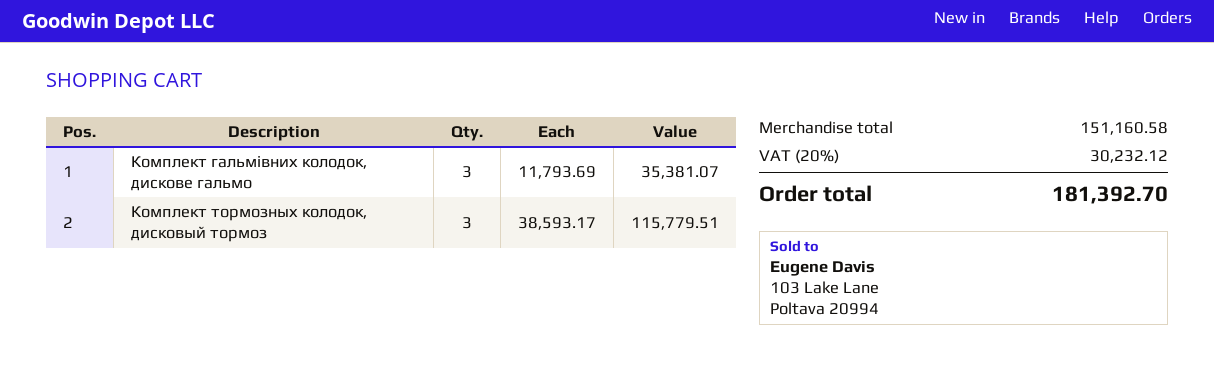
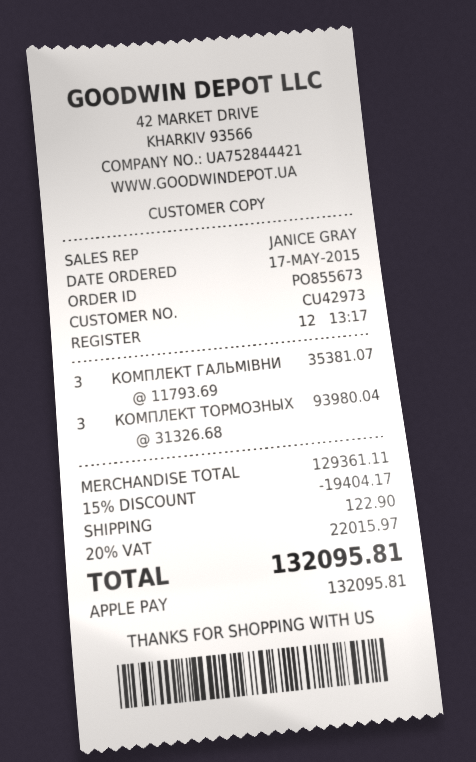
Комплект тормозных колодок, дисковый тормоз: 3 x 38593.17 = 115779.51 -> 3 x 31326.68 = 93980.04
subtotal: 151160.58 -> 129361.11
discount: none -> 15% = 19404.17
shipping: none -> 122.90
tax: 20% = 30232.12 -> 20% = 22015.97
total: 181392.70 -> 132095.81

